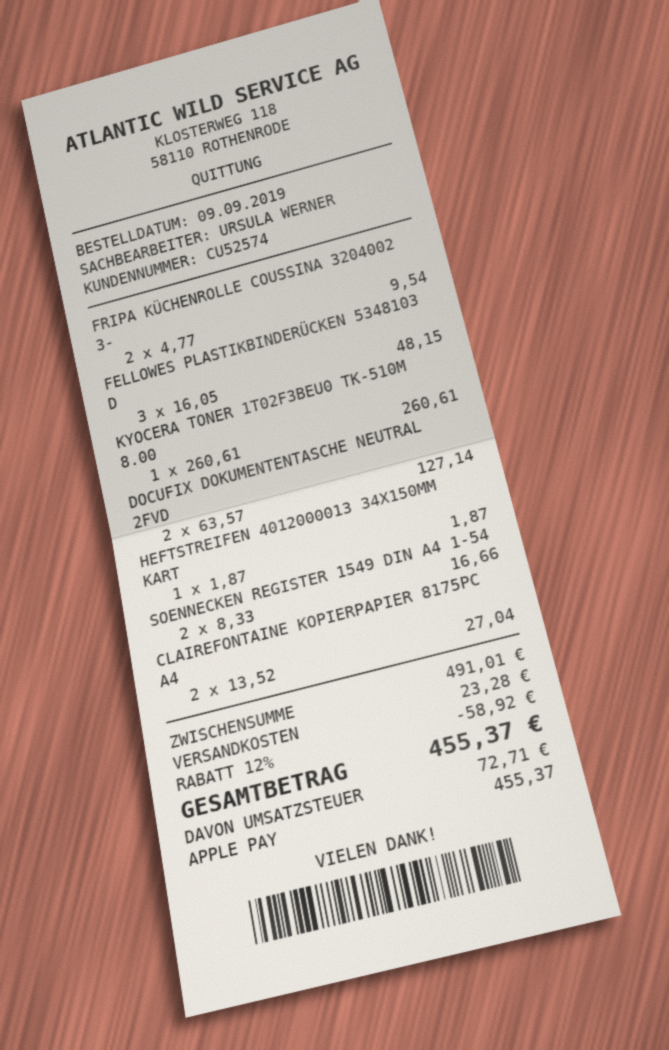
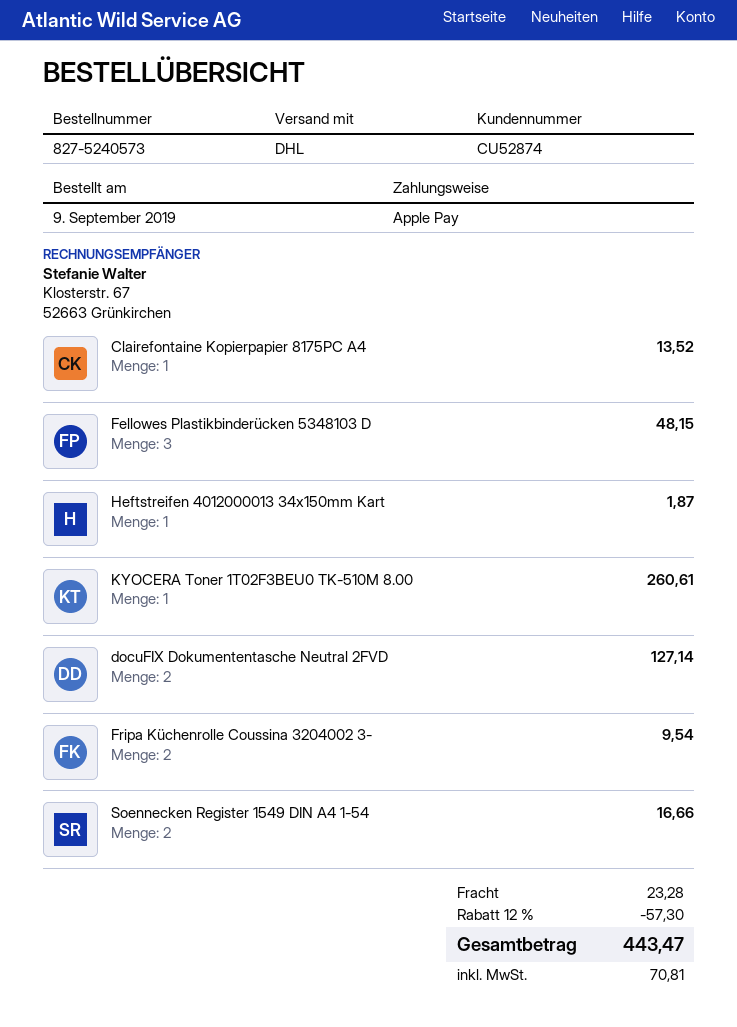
customer number: CU52574 -> CU52874
CLAIREFONTAINE KOPIERPAPIER 8175PC A4: 2 for 27.04 -> 1 for 13.52
discount: 12% = 58.92 -> 12% = 57.30
tax: 72.71 -> 70.81
total: 455.37 -> 443.47

